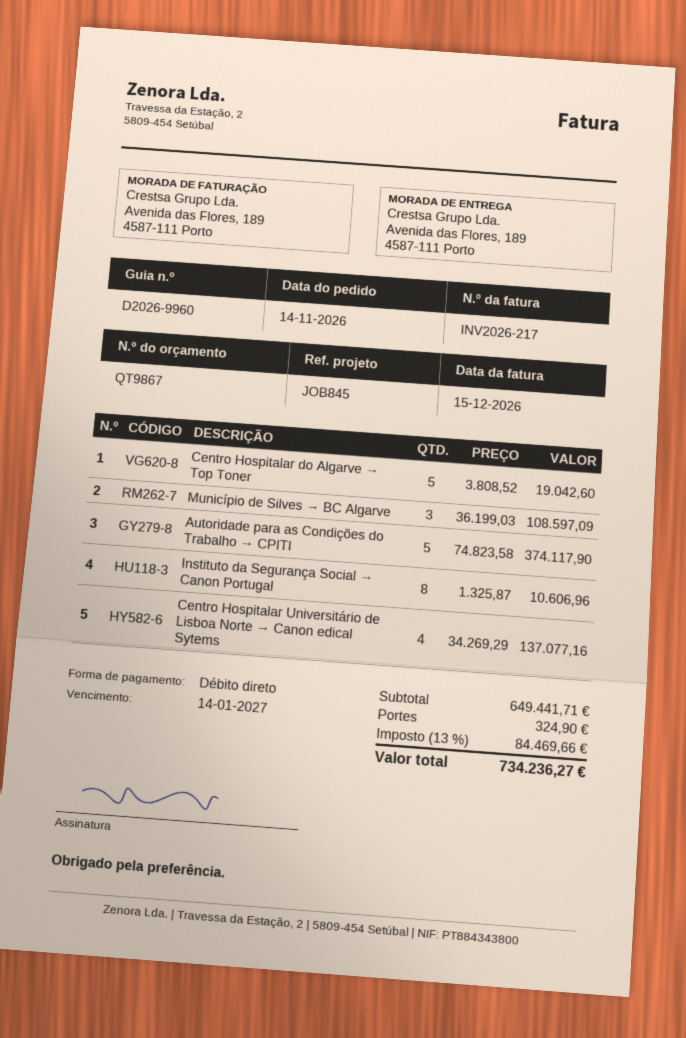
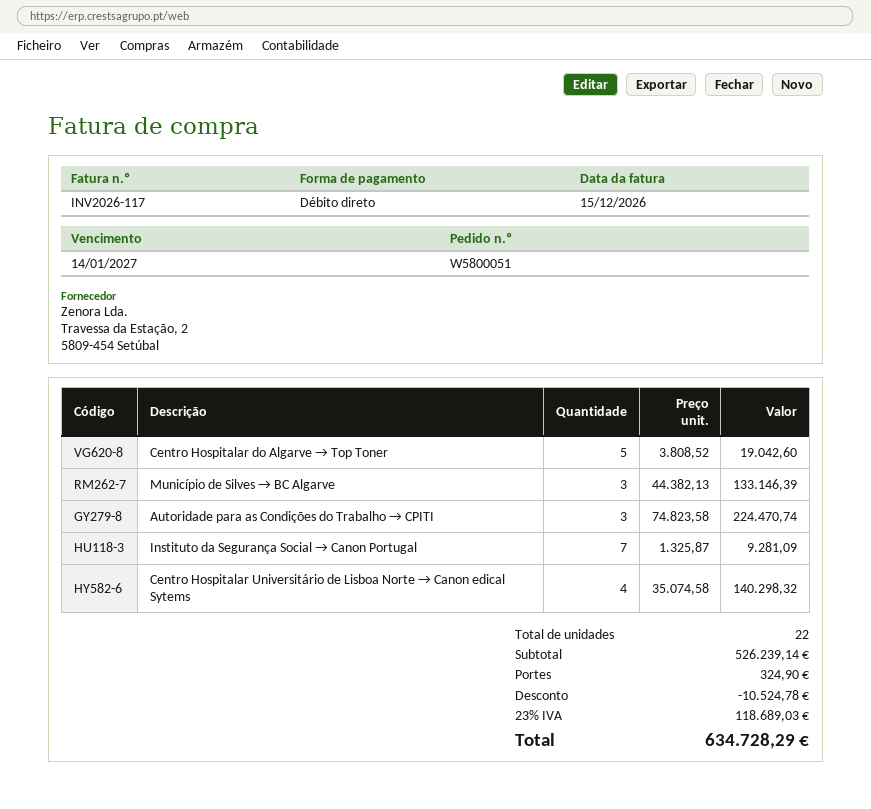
invoice number: INV2026-217 -> INV2026-117
Município de Silves → BC Algarve: 3 x 36199.03 = 108597.09 -> 3 x 44382.13 = 133146.39
Autoridade para as Condições do Trabalho → CPITI: 5 x 74823.58 = 374117.90 -> 3 x 74823.58 = 224470.74
Instituto da Segurança Social → Canon Portugal: 8 x 1325.87 = 10606.96 -> 7 x 1325.87 = 9281.09
Centro Hospitalar Universitário de Lisboa Norte → Canon edical Sytems: 4 x 34269.29 = 137077.16 -> 4 x 35074.58 = 140298.32
subtotal: 649441.71 -> 526239.14
discount: none -> 10524.78
tax: 13% = 84469.66 -> 23% = 118689.03
total: 734236.27 -> 634728.29

